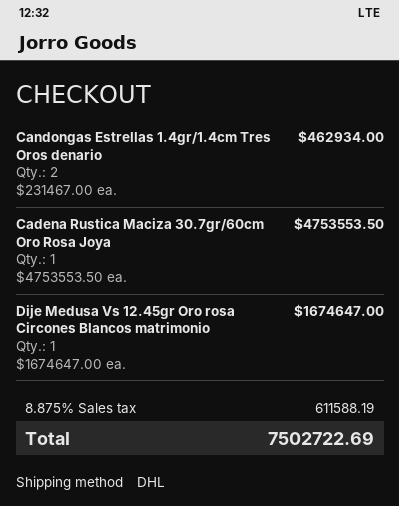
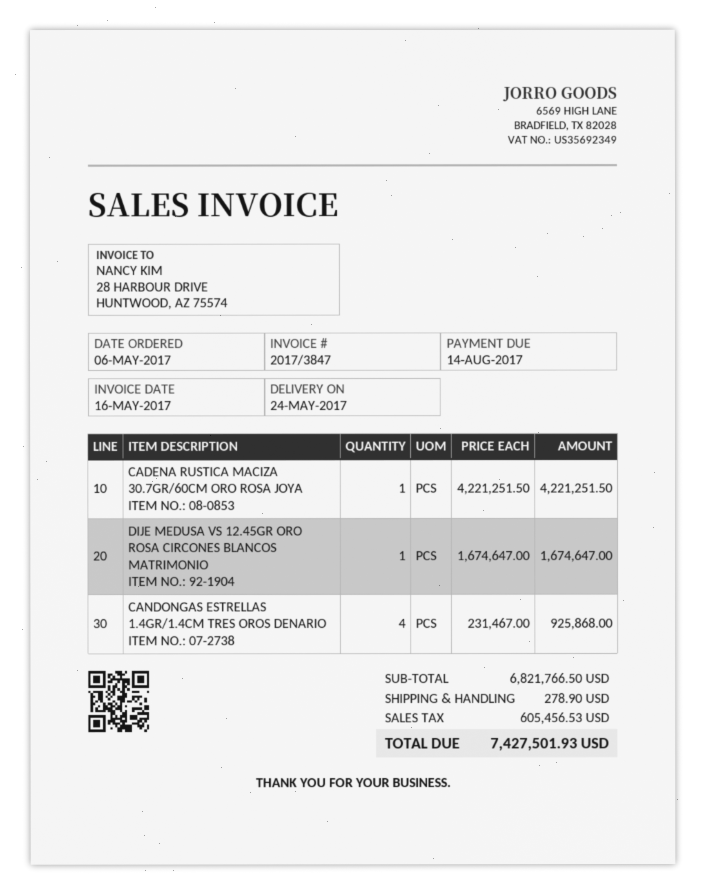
Candongas Estrellas 1.4gr/1.4cm Tres Oros denario: 2 x 231467.00 = 462934.00 -> 4 x 231467.00 = 925868.00
Cadena Rustica Maciza 30.7gr/60cm Oro Rosa Joya: 1 x 4753553.50 = 4753553.50 -> 1 x 4221251.50 = 4221251.50
shipping: none -> 278.90
tax: 611588.19 -> 605456.53
total: 7502722.69 -> 7427501.93

